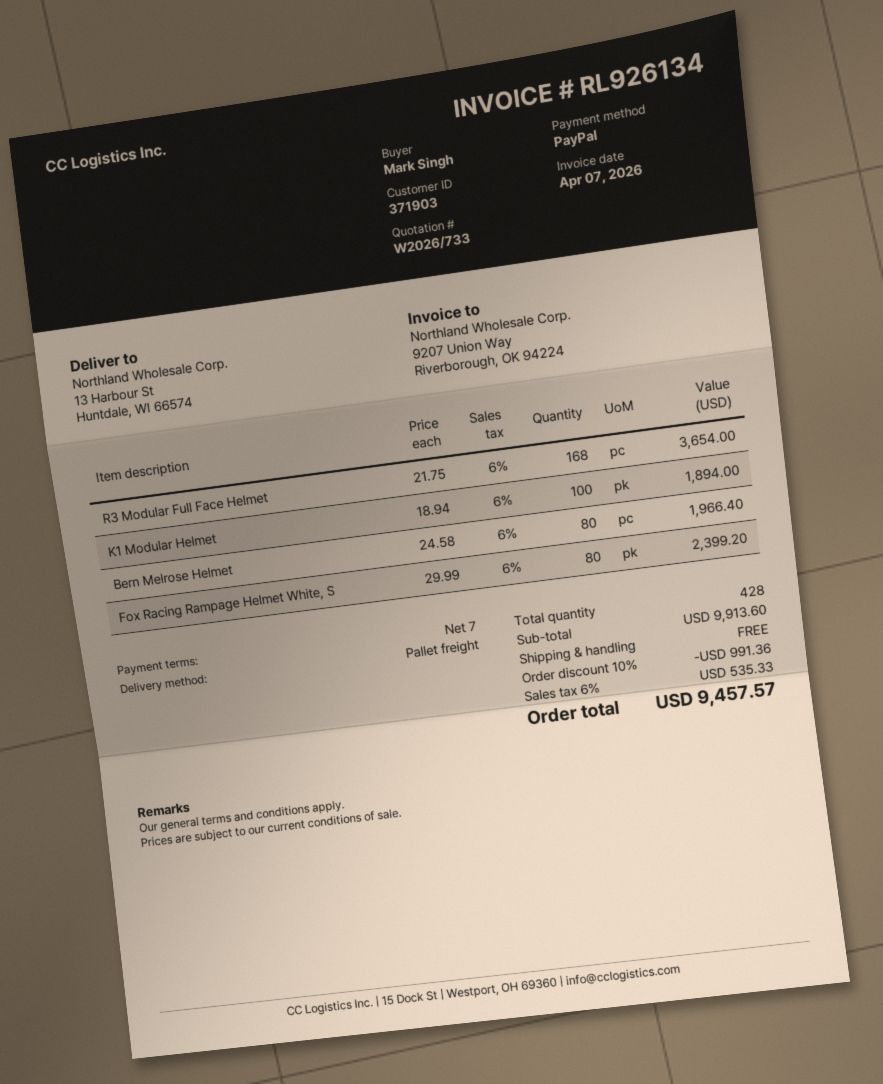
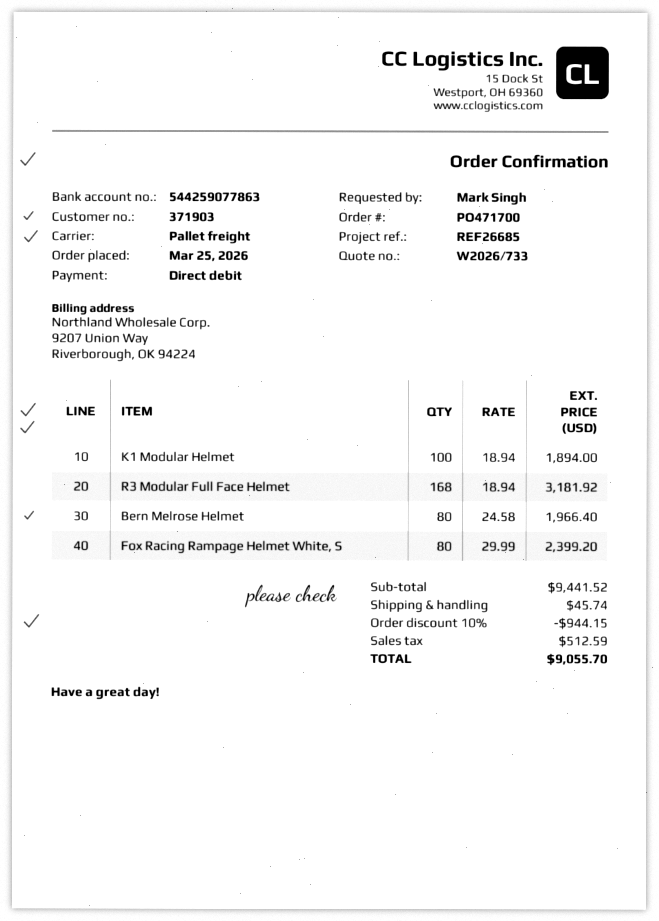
payment method: PayPal -> direct debit
R3 Modular Full Face Helmet: 168 x 21.75 = 3654.00 -> 168 x 18.94 = 3181.92
subtotal: 9913.60 -> 9441.52
discount: 10% = 991.36 -> 10% = 944.15
shipping: 0.00 -> 45.74
tax: 535.33 -> 512.59
total: 9457.57 -> 9055.70

